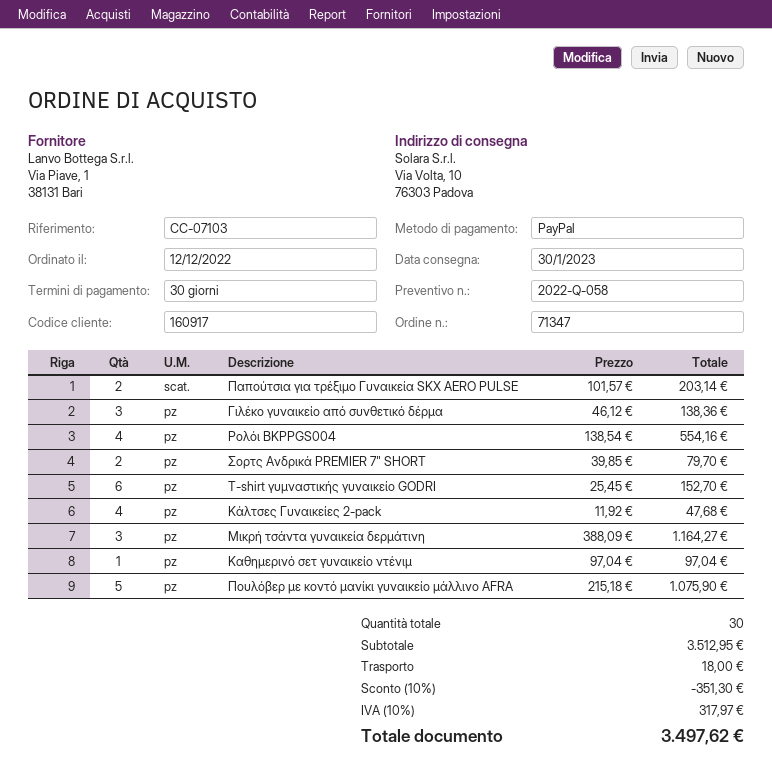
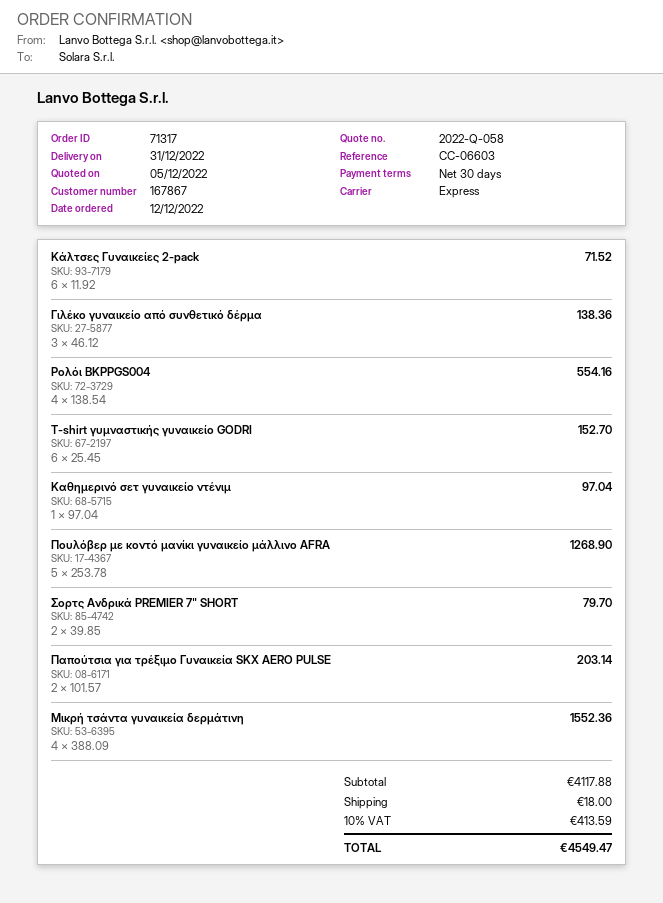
order number: 71347 -> 71317
delivery date: 2023-01-30 -> 2022-12-31
customer number: 160917 -> 167867
reference: CC-07103 -> CC-06603
Κάλτσες Γυναικείες 2-pack: 4 x 11.92 = 47.68 -> 6 x 11.92 = 71.52
Μικρή τσάντα γυναικεία δερμάτινη: 3 x 388.09 = 1164.27 -> 4 x 388.09 = 1552.36
Πουλόβερ με κοντό μανίκι γυναικείο μάλλινο AFRA: 5 x 215.18 = 1075.90 -> 5 x 253.78 = 1268.90
subtotal: 3512.95 -> 4117.88
discount: 10% = 351.30 -> none
tax: 10% = 317.97 -> 10% = 413.59
total: 3497.62 -> 4549.47

